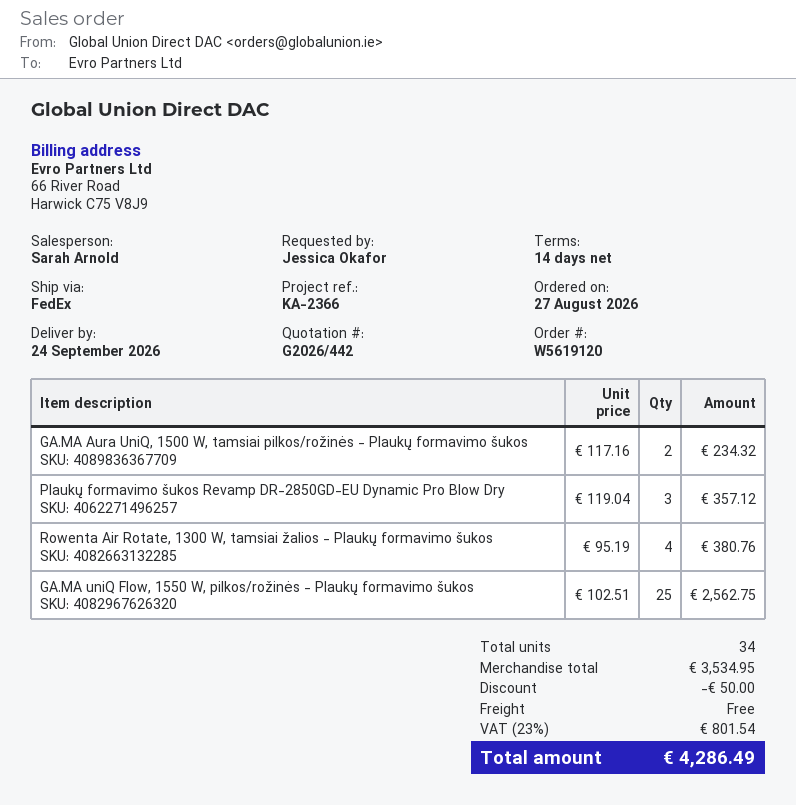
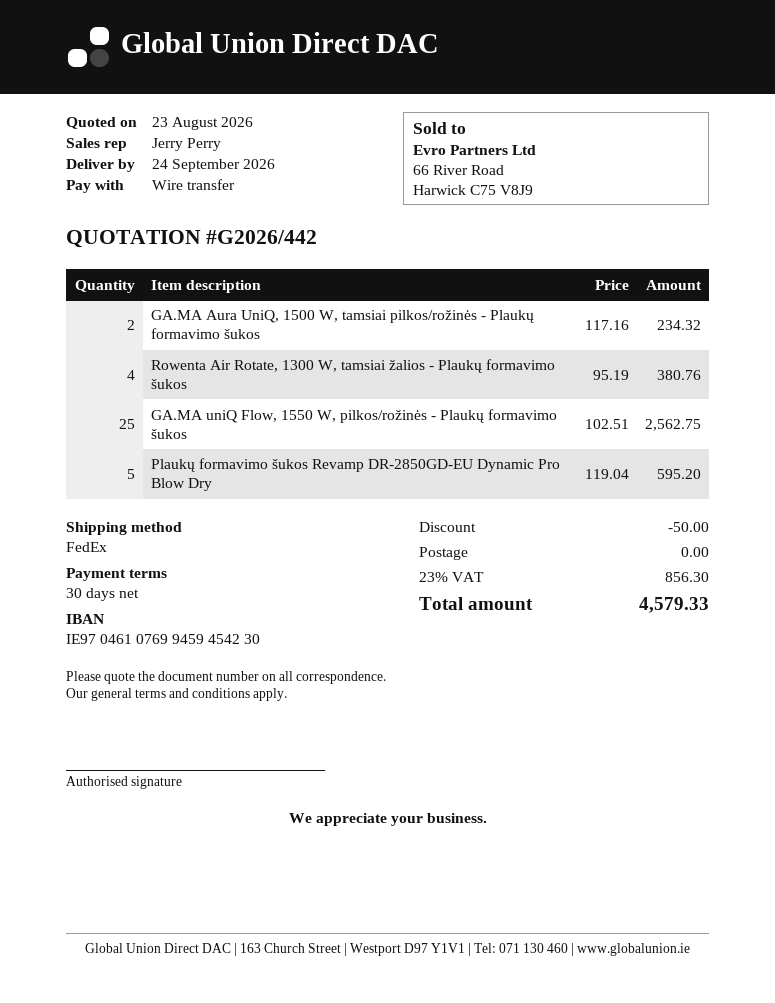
payment terms: 14 days -> 30 days
sales rep: Sarah Arnold -> Jerry Perry
Plaukų formavimo šukos Revamp DR-2850GD-EU Dynamic Pro Blow Dry: 3 x 119.04 = 357.12 -> 5 x 119.04 = 595.20
tax: 23% = 801.54 -> 23% = 856.30
total: 4286.49 -> 4579.33

